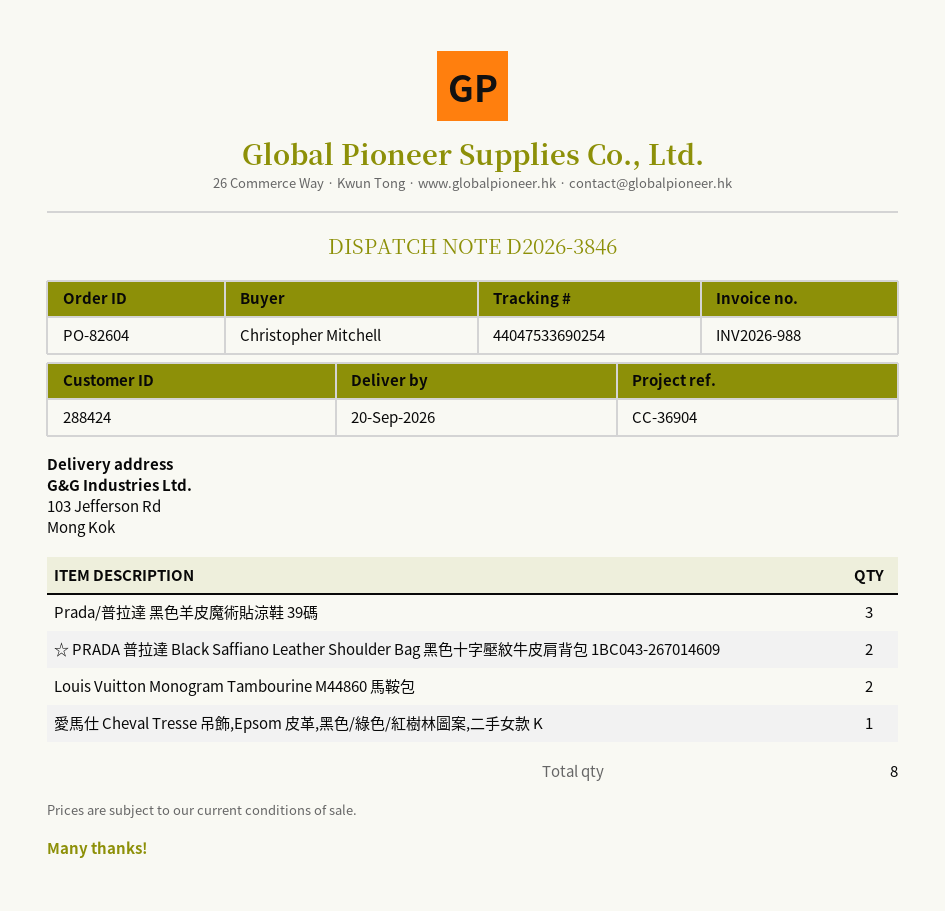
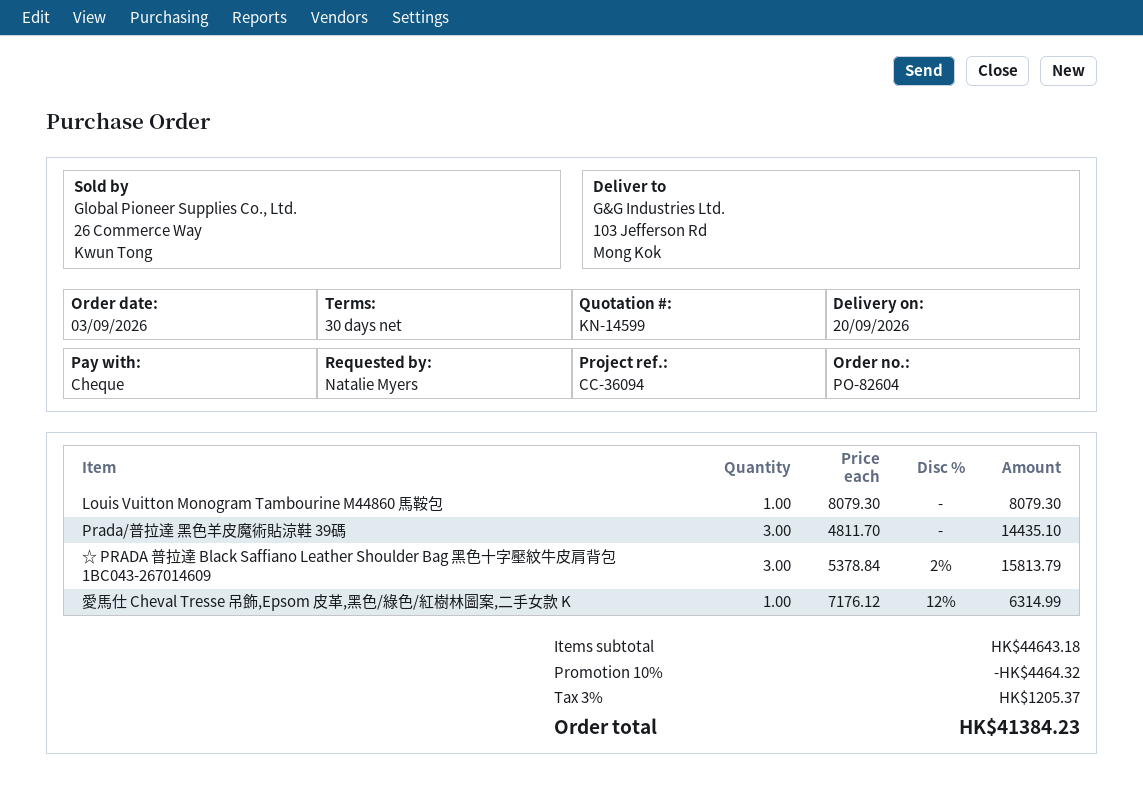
reference: CC-36904 -> CC-36094
ordered by: Christopher Mitchell -> Natalie Myers
☆ PRADA 普拉達 Black Saffiano Leather Shoulder Bag 黑色十字壓紋牛皮肩背包 1BC043-267014609: 2 -> 3
Louis Vuitton Monogram Tambourine M44860 馬鞍包: 2 -> 1

